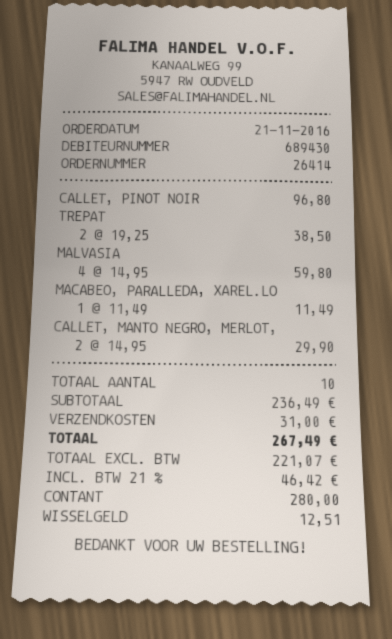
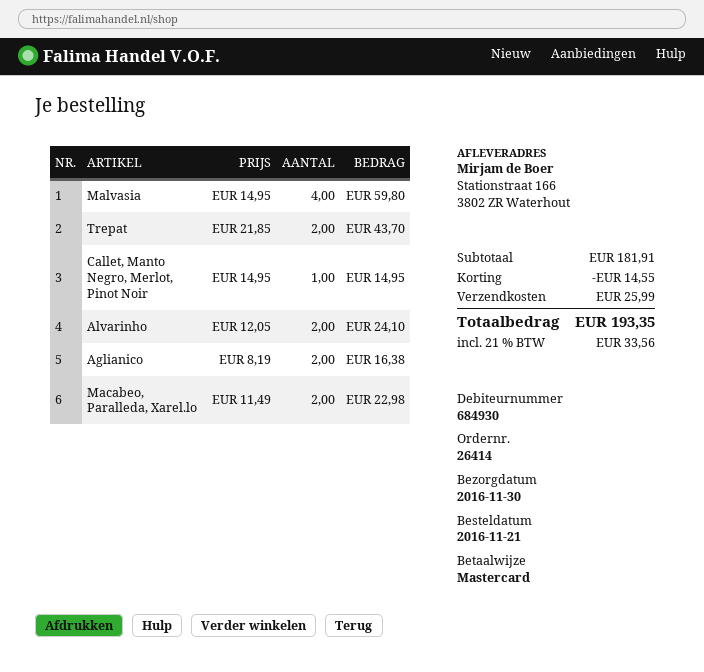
customer number: 689430 -> 684930
payment method: cash -> Mastercard
CALLET, PINOT NOIR: 1 x 96.80 = 96.80 -> none
TREPAT: 2 x 19.25 = 38.50 -> 2 x 21.85 = 43.70
MACABEO, PARALLEDA, XAREL.LO: 1 x 11.49 = 11.49 -> 2 x 11.49 = 22.98
CALLET, MANTO NEGRO, MERLOT,: 2 x 14.95 = 29.90 -> 1 x 14.95 = 14.95
Alvarinho: none -> 2 x 12.05 = 24.10
Aglianico: none -> 2 x 8.19 = 16.38
subtotal: 236.49 -> 181.91
discount: none -> 14.55
shipping: 31.00 -> 25.99
tax: 21% = 46.42 -> 21% = 33.56
total: 267.49 -> 193.35

